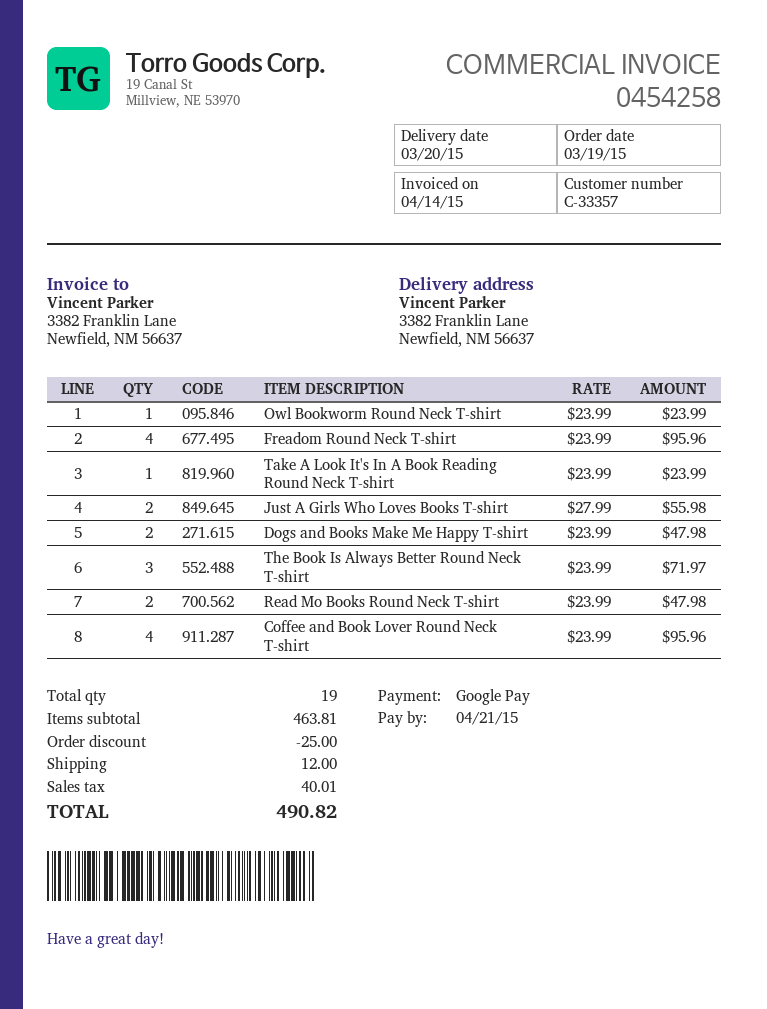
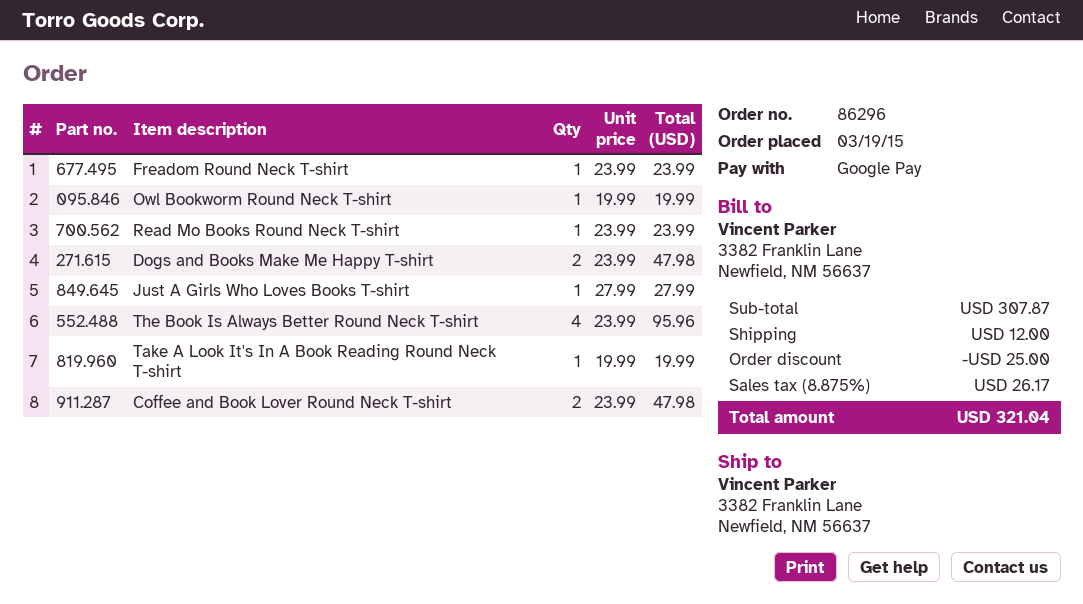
Owl Bookworm Round Neck T-shirt: 1 x 23.99 = 23.99 -> 1 x 19.99 = 19.99
Freadom Round Neck T-shirt: 4 x 23.99 = 95.96 -> 1 x 23.99 = 23.99
Take A Look It's In A Book Reading Round Neck T-shirt: 1 x 23.99 = 23.99 -> 1 x 19.99 = 19.99
Just A Girls Who Loves Books T-shirt: 2 x 27.99 = 55.98 -> 1 x 27.99 = 27.99
The Book Is Always Better Round Neck T-shirt: 3 x 23.99 = 71.97 -> 4 x 23.99 = 95.96
Read Mo Books Round Neck T-shirt: 2 x 23.99 = 47.98 -> 1 x 23.99 = 23.99
Coffee and Book Lover Round Neck T-shirt: 4 x 23.99 = 95.96 -> 2 x 23.99 = 47.98
subtotal: 463.81 -> 307.87
tax: 40.01 -> 26.17
total: 490.82 -> 321.04

